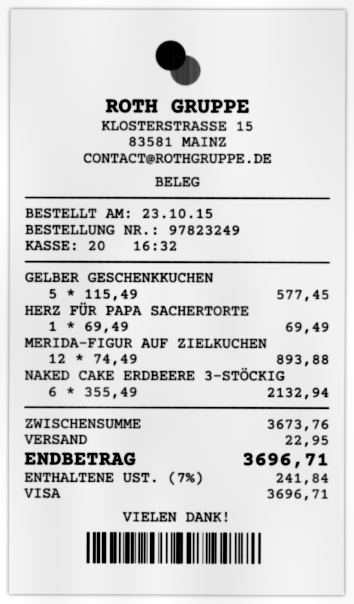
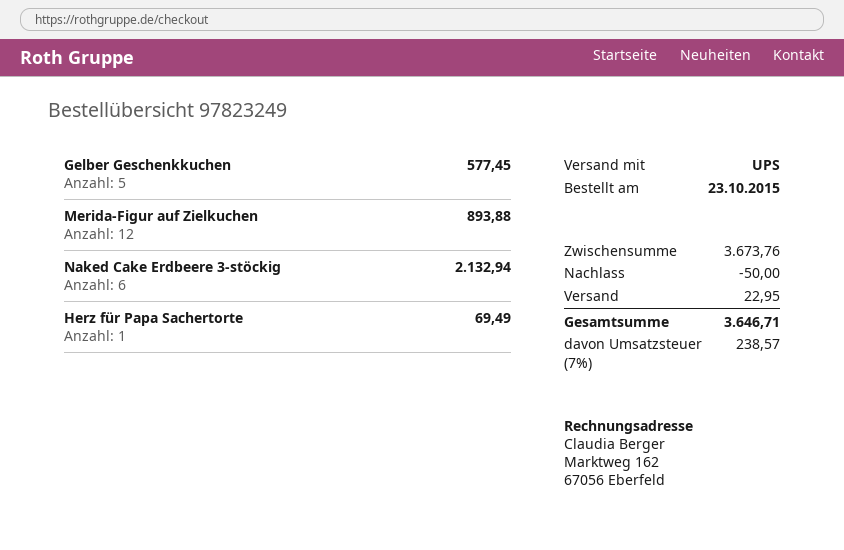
discount: none -> 50.00
tax: 7% = 241.84 -> 7% = 238.57
total: 3696.71 -> 3646.71

